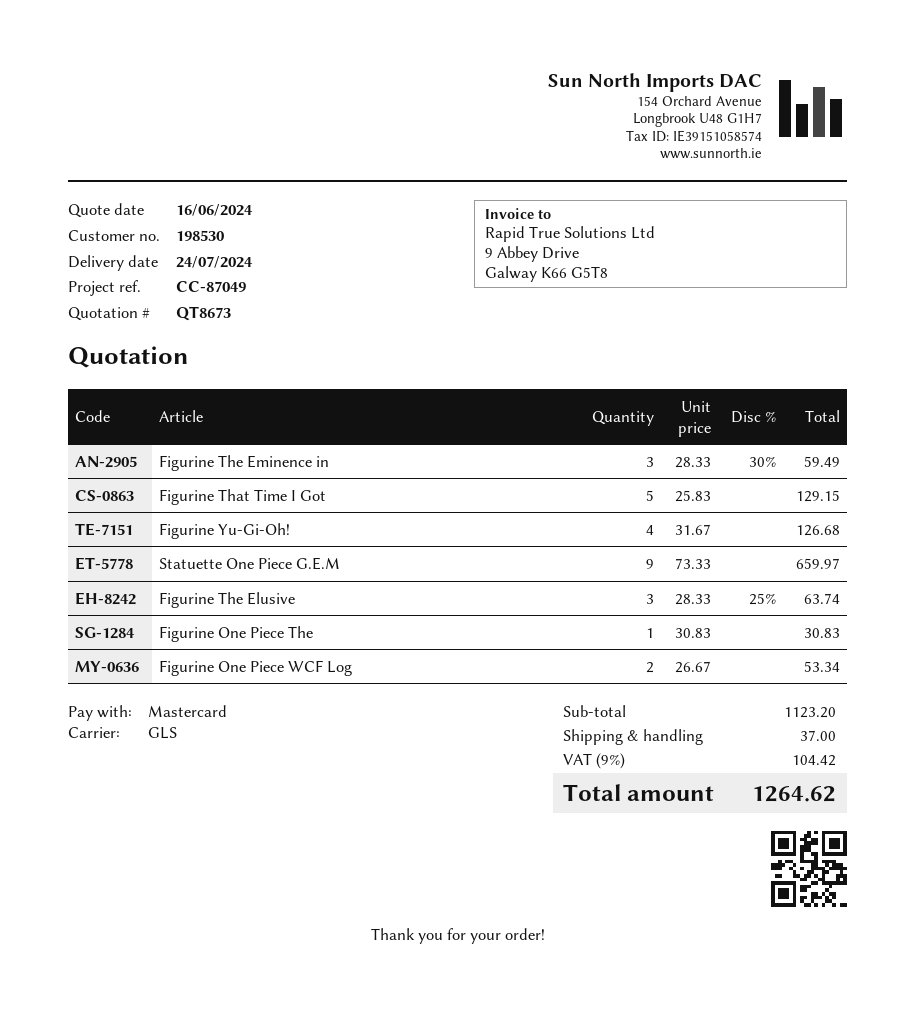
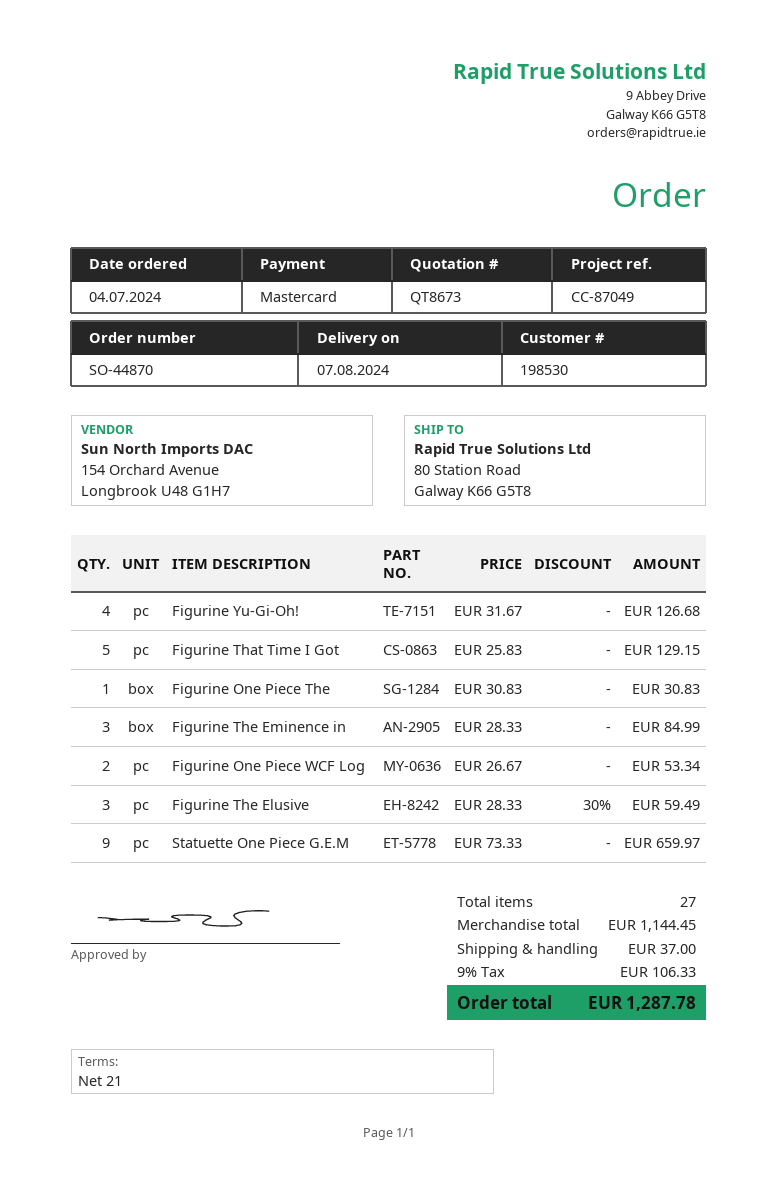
delivery date: 2024-07-24 -> 2024-08-07
Figurine The Eminence in: 3 x 28.33 - 30% = 59.49 -> 3 x 28.33 = 84.99
Figurine The Elusive: 3 x 28.33 - 25% = 63.74 -> 3 x 28.33 - 30% = 59.49
subtotal: 1123.20 -> 1144.45
tax: 9% = 104.42 -> 9% = 106.33
total: 1264.62 -> 1287.78

